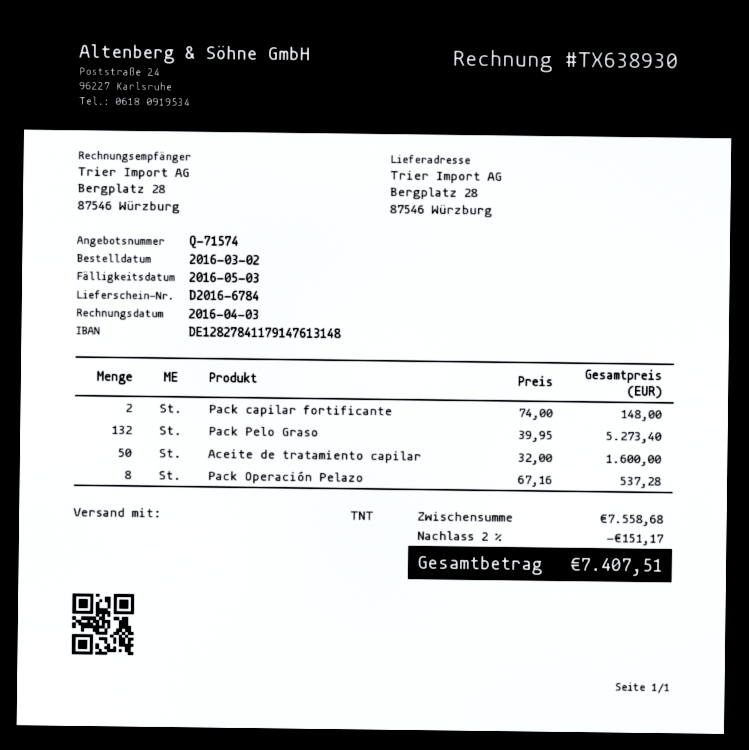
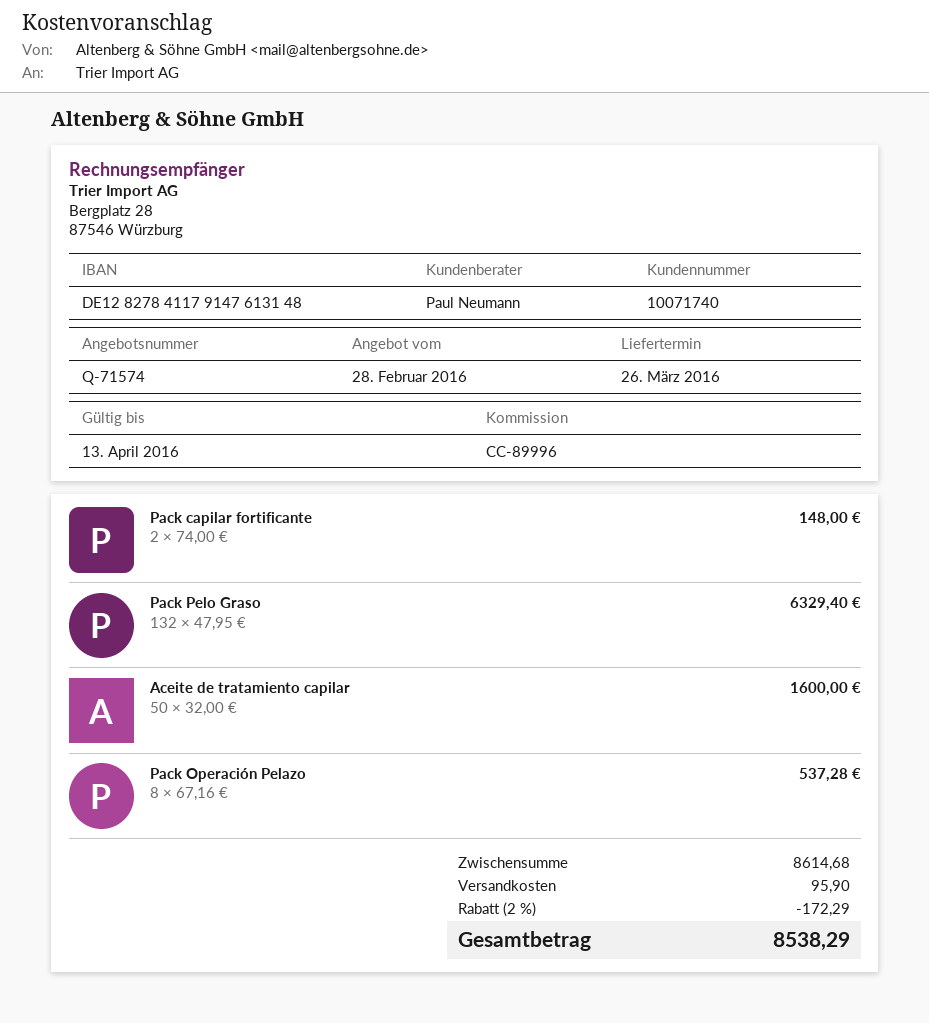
Pack Pelo Graso: 132 x 39.95 = 5273.40 -> 132 x 47.95 = 6329.40
subtotal: 7558.68 -> 8614.68
discount: 2% = 151.17 -> 2% = 172.29
shipping: none -> 95.90
total: 7407.51 -> 8538.29

